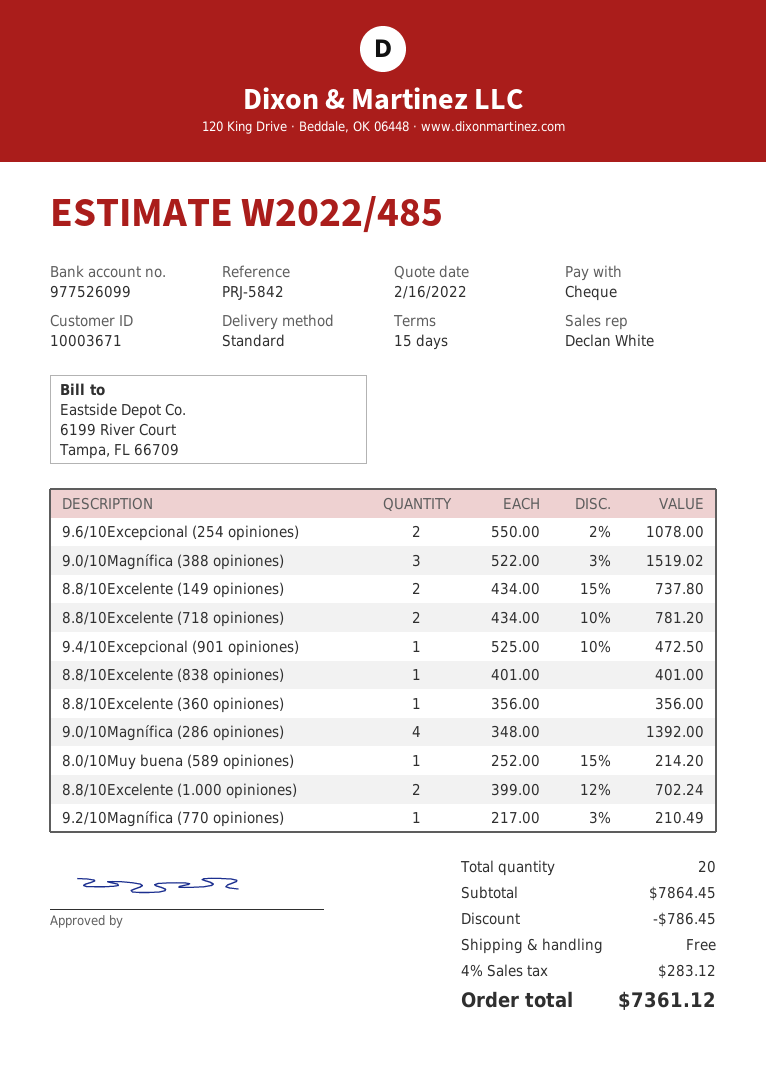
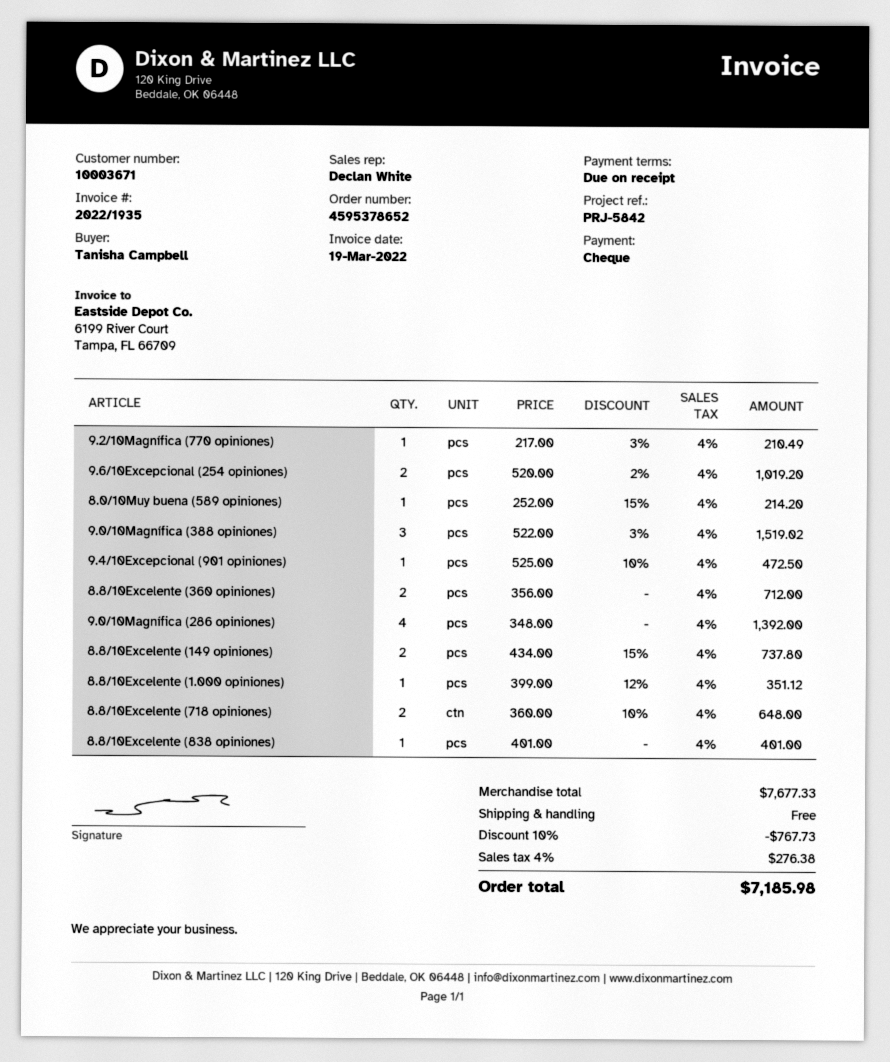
payment terms: 15 days -> on receipt
9.6/10Excepcional (254 opiniones): 2 x 550.00 - 2% = 1078.00 -> 2 x 520.00 - 2% = 1019.20
8.8/10Excelente (718 opiniones): 2 x 434.00 - 10% = 781.20 -> 2 x 360.00 - 10% = 648.00
8.8/10Excelente (360 opiniones): 1 x 356.00 = 356.00 -> 2 x 356.00 = 712.00
8.8/10Excelente (1.000 opiniones): 2 x 399.00 - 12% = 702.24 -> 1 x 399.00 - 12% = 351.12
subtotal: 7864.45 -> 7677.33
discount: 786.45 -> 767.73
tax: 4% = 283.12 -> 4% = 276.38
total: 7361.12 -> 7185.98

